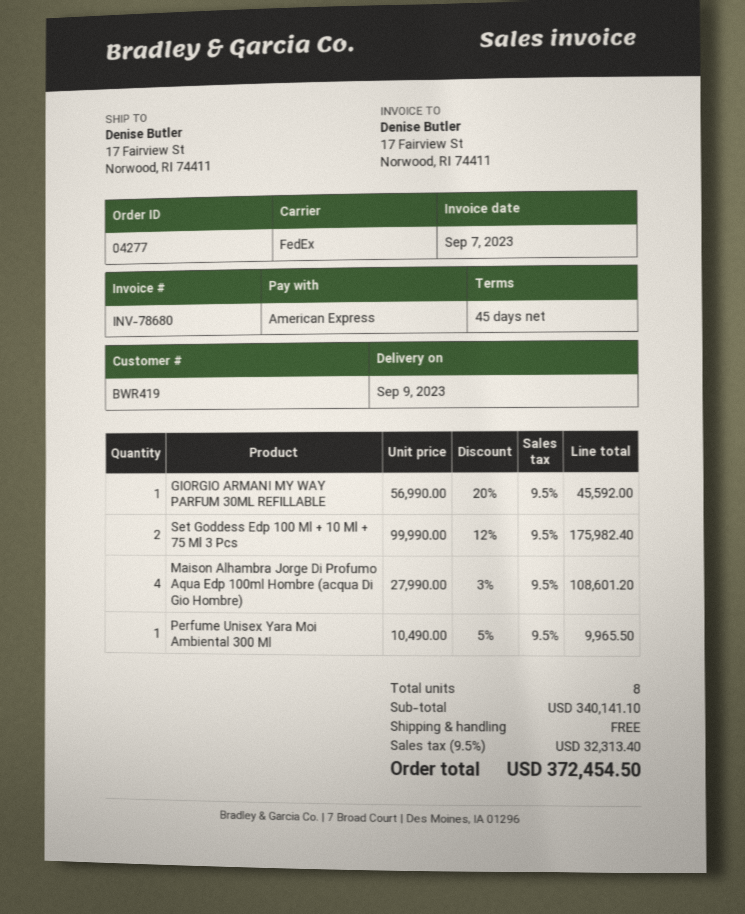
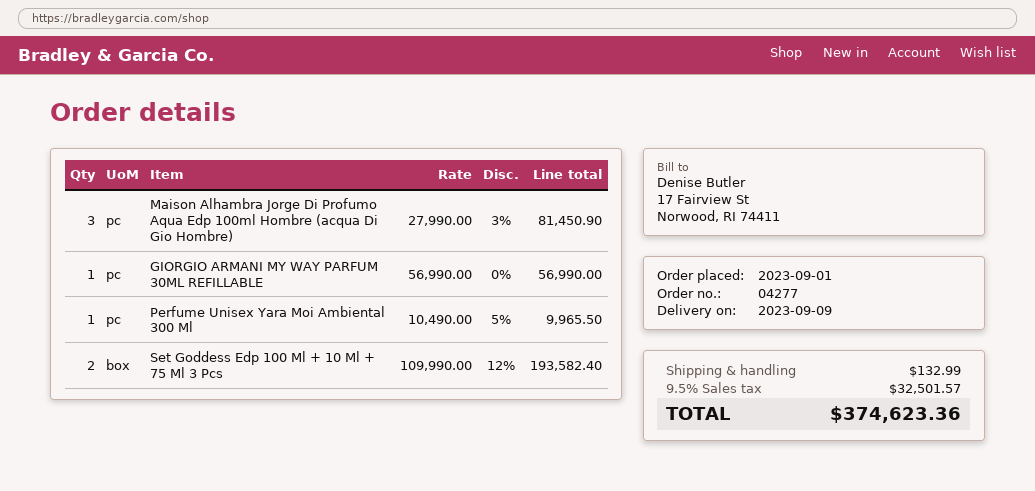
GIORGIO ARMANI MY WAY PARFUM 30ML REFILLABLE: 1 x 56990.00 - 20% = 45592.00 -> 1 x 56990.00 = 56990.00
Set Goddess Edp 100 Ml + 10 Ml + 75 Ml 3 Pcs: 2 x 99990.00 - 12% = 175982.40 -> 2 x 109990.00 - 12% = 193582.40
Maison Alhambra Jorge Di Profumo Aqua Edp 100ml Hombre (acqua Di Gio Hombre): 4 x 27990.00 - 3% = 108601.20 -> 3 x 27990.00 - 3% = 81450.90
shipping: 0.00 -> 132.99
tax: 9.5% = 32313.40 -> 9.5% = 32501.57
total: 372454.50 -> 374623.36

